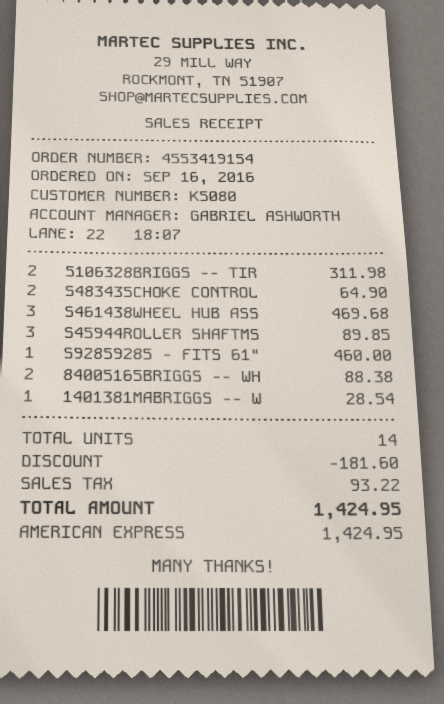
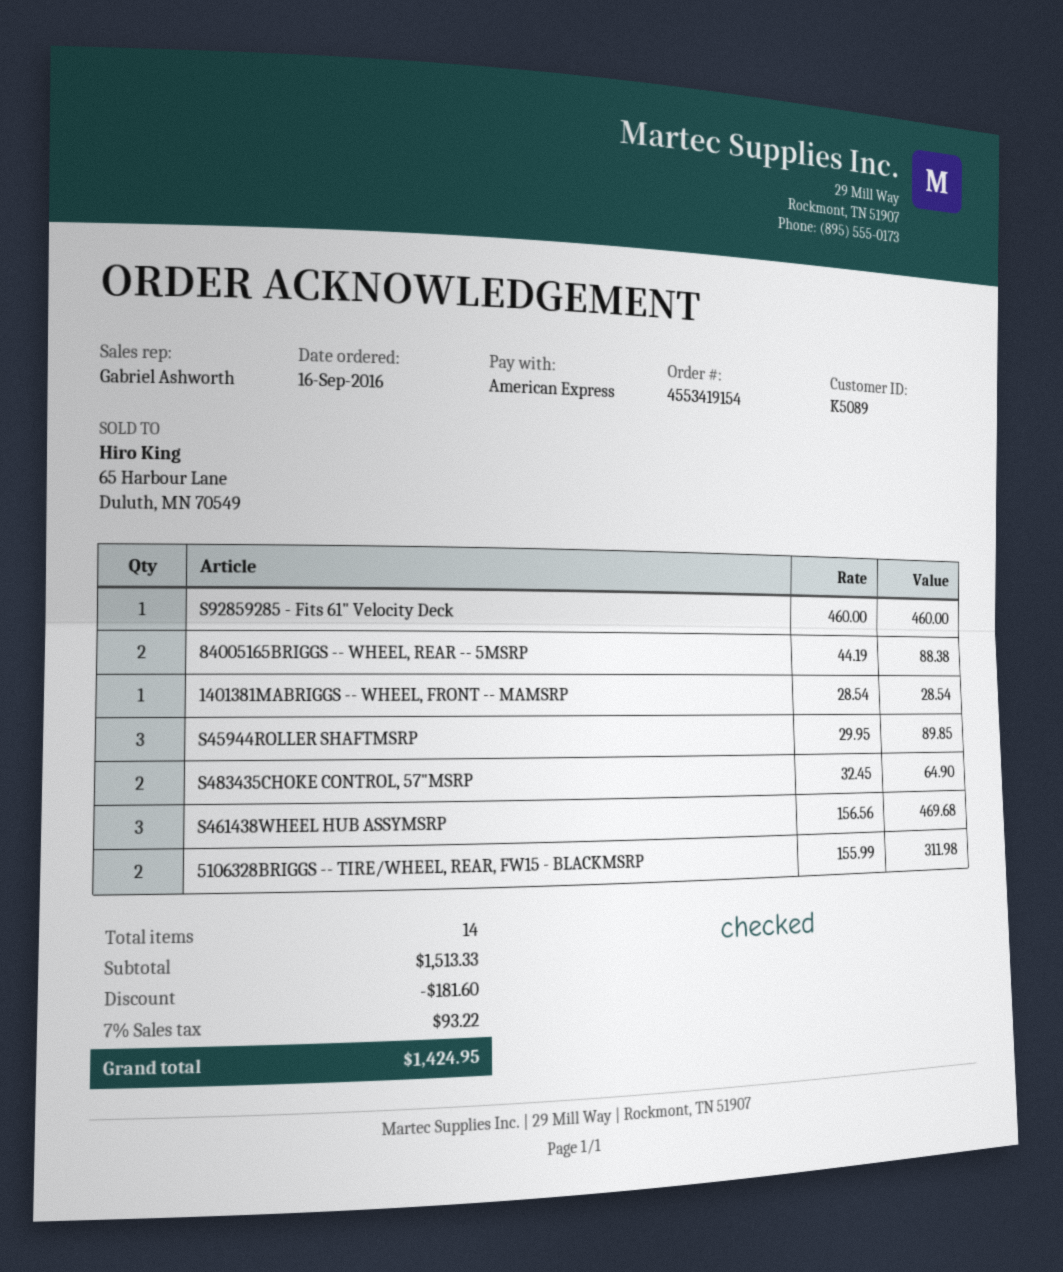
customer number: K5080 -> K5089

